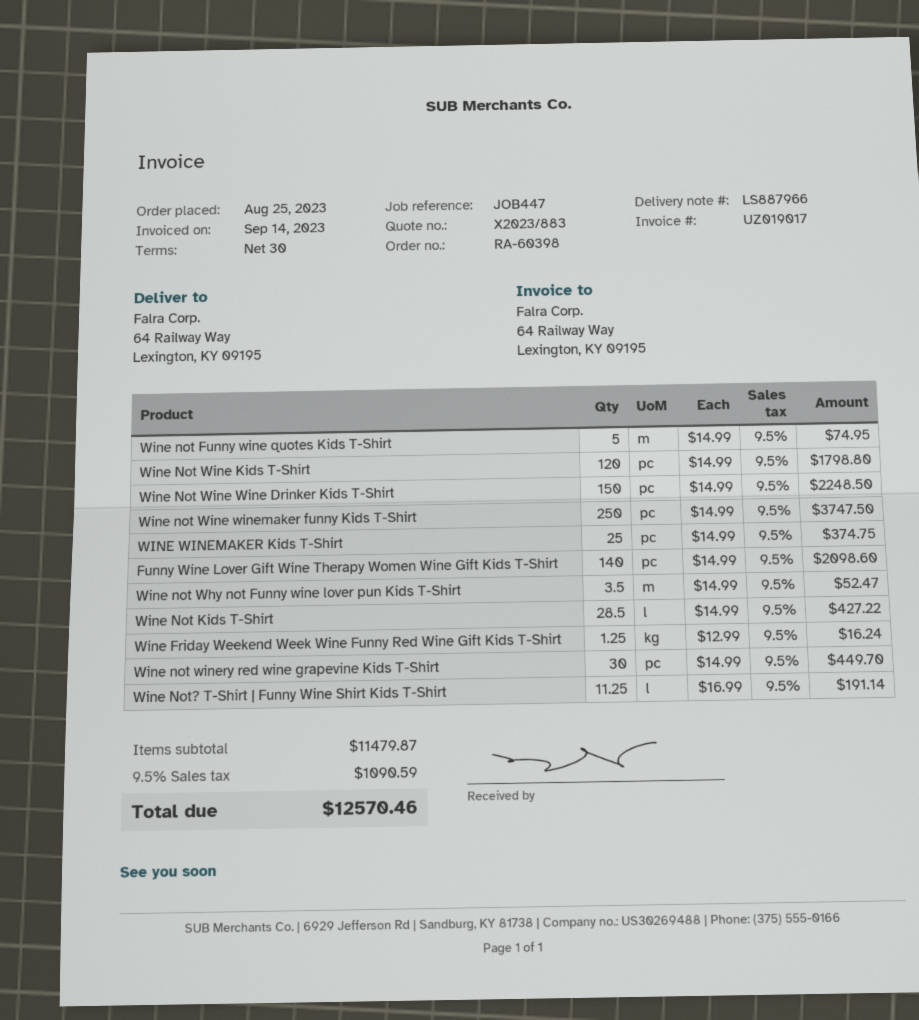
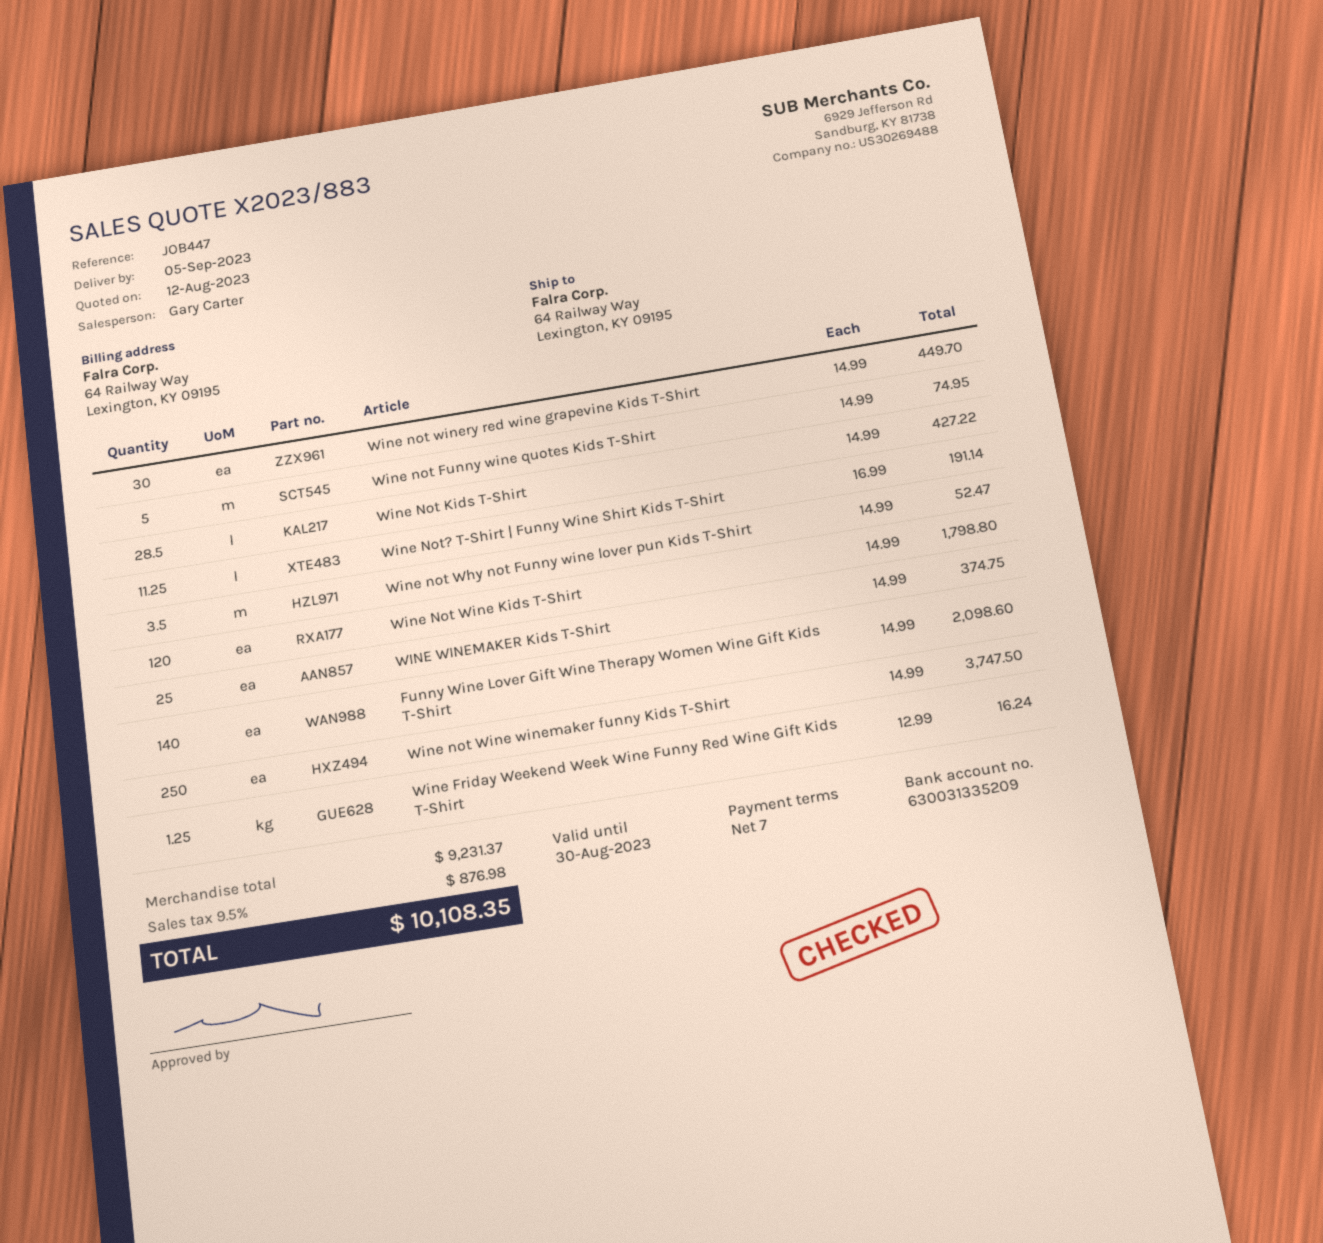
payment terms: 30 days -> 7 days
Wine Not Wine Wine Drinker Kids T-Shirt: 150 x 14.99 = 2248.50 -> none
subtotal: 11479.87 -> 9231.37
tax: 9.5% = 1090.59 -> 9.5% = 876.98
total: 12570.46 -> 10108.35

